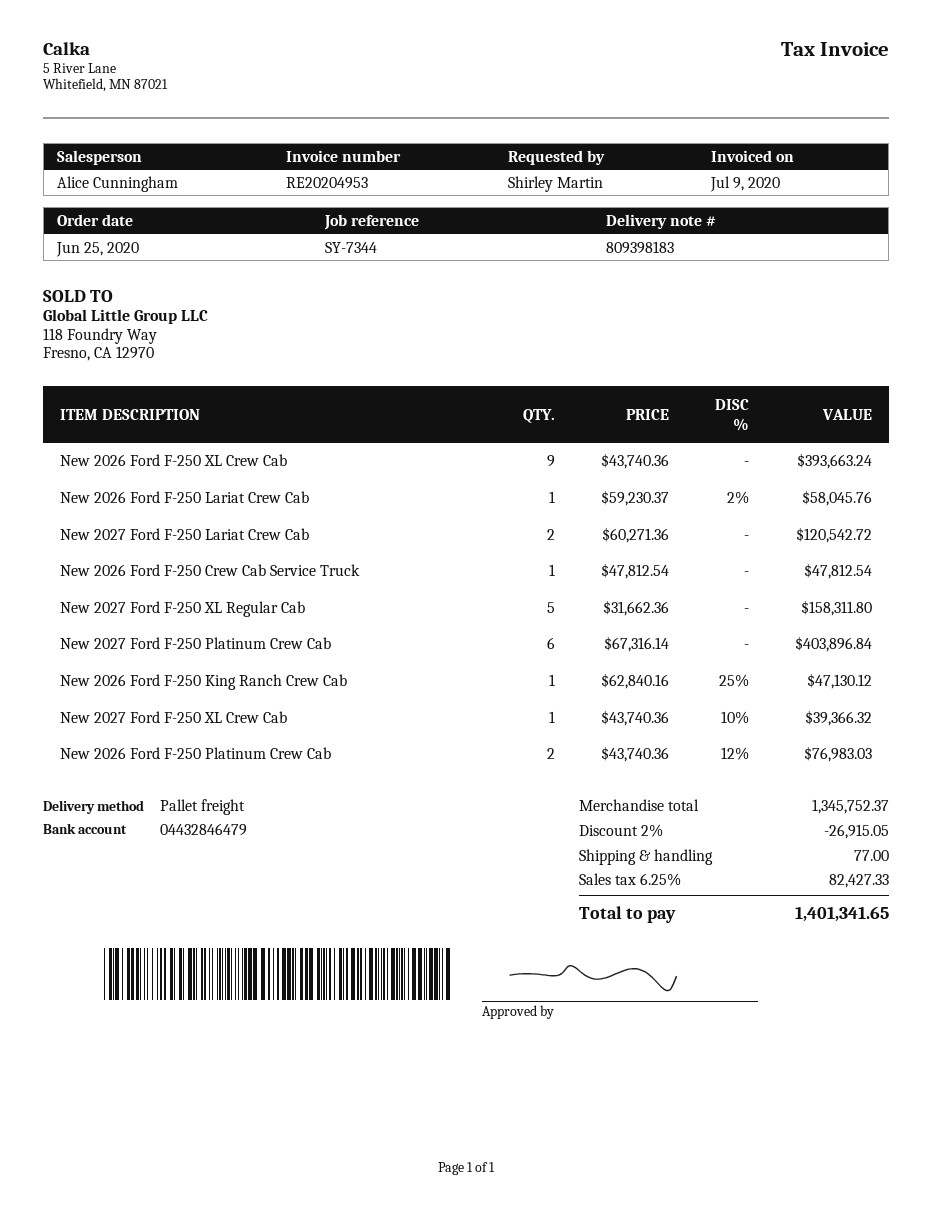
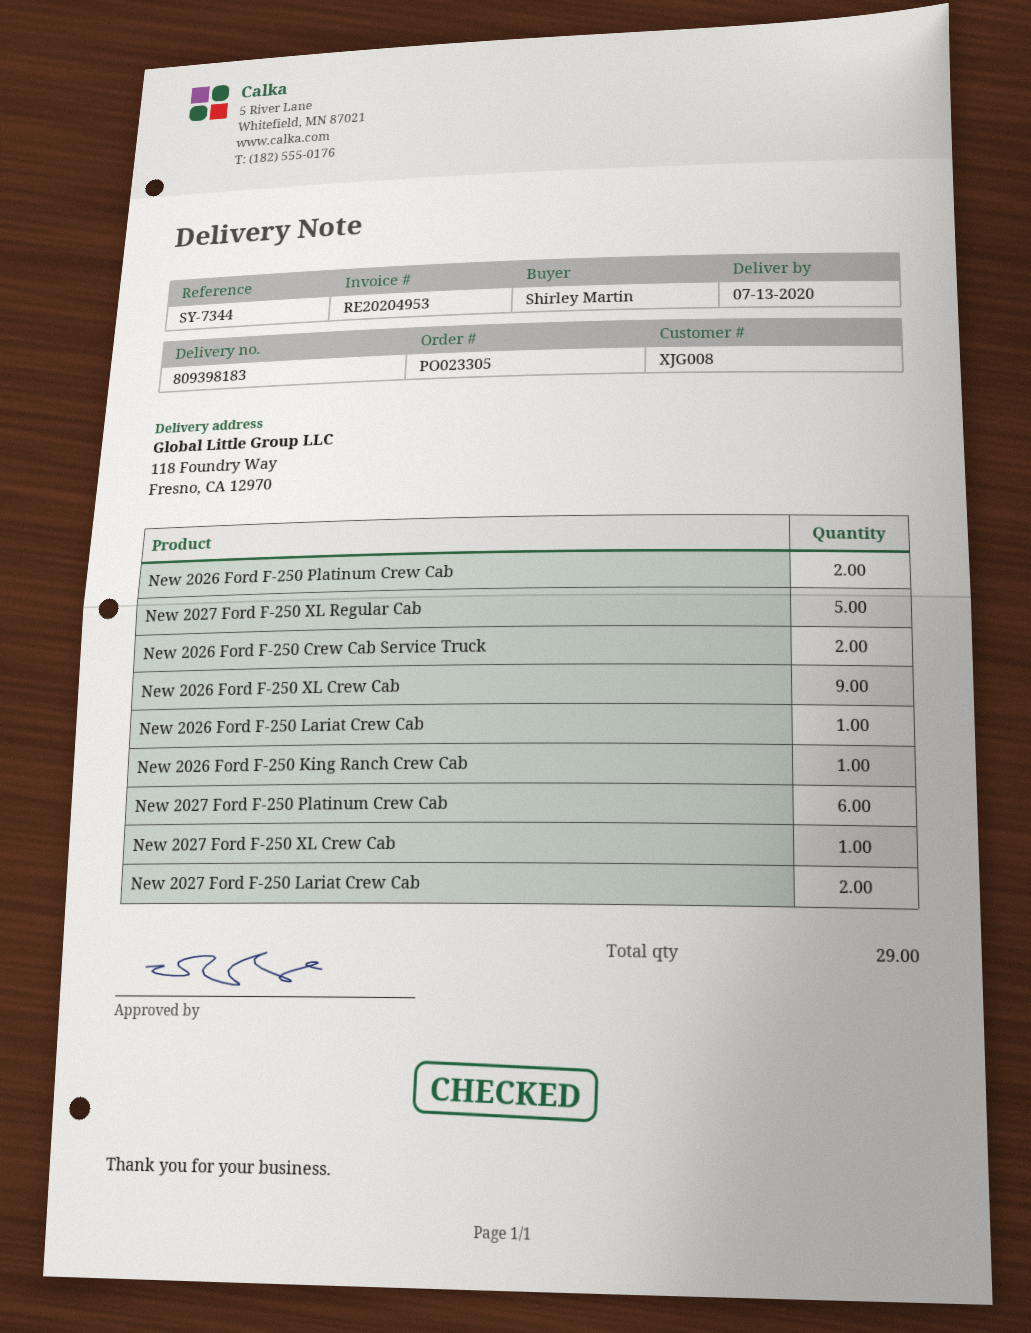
New 2026 Ford F-250 Crew Cab Service Truck: 1 -> 2

